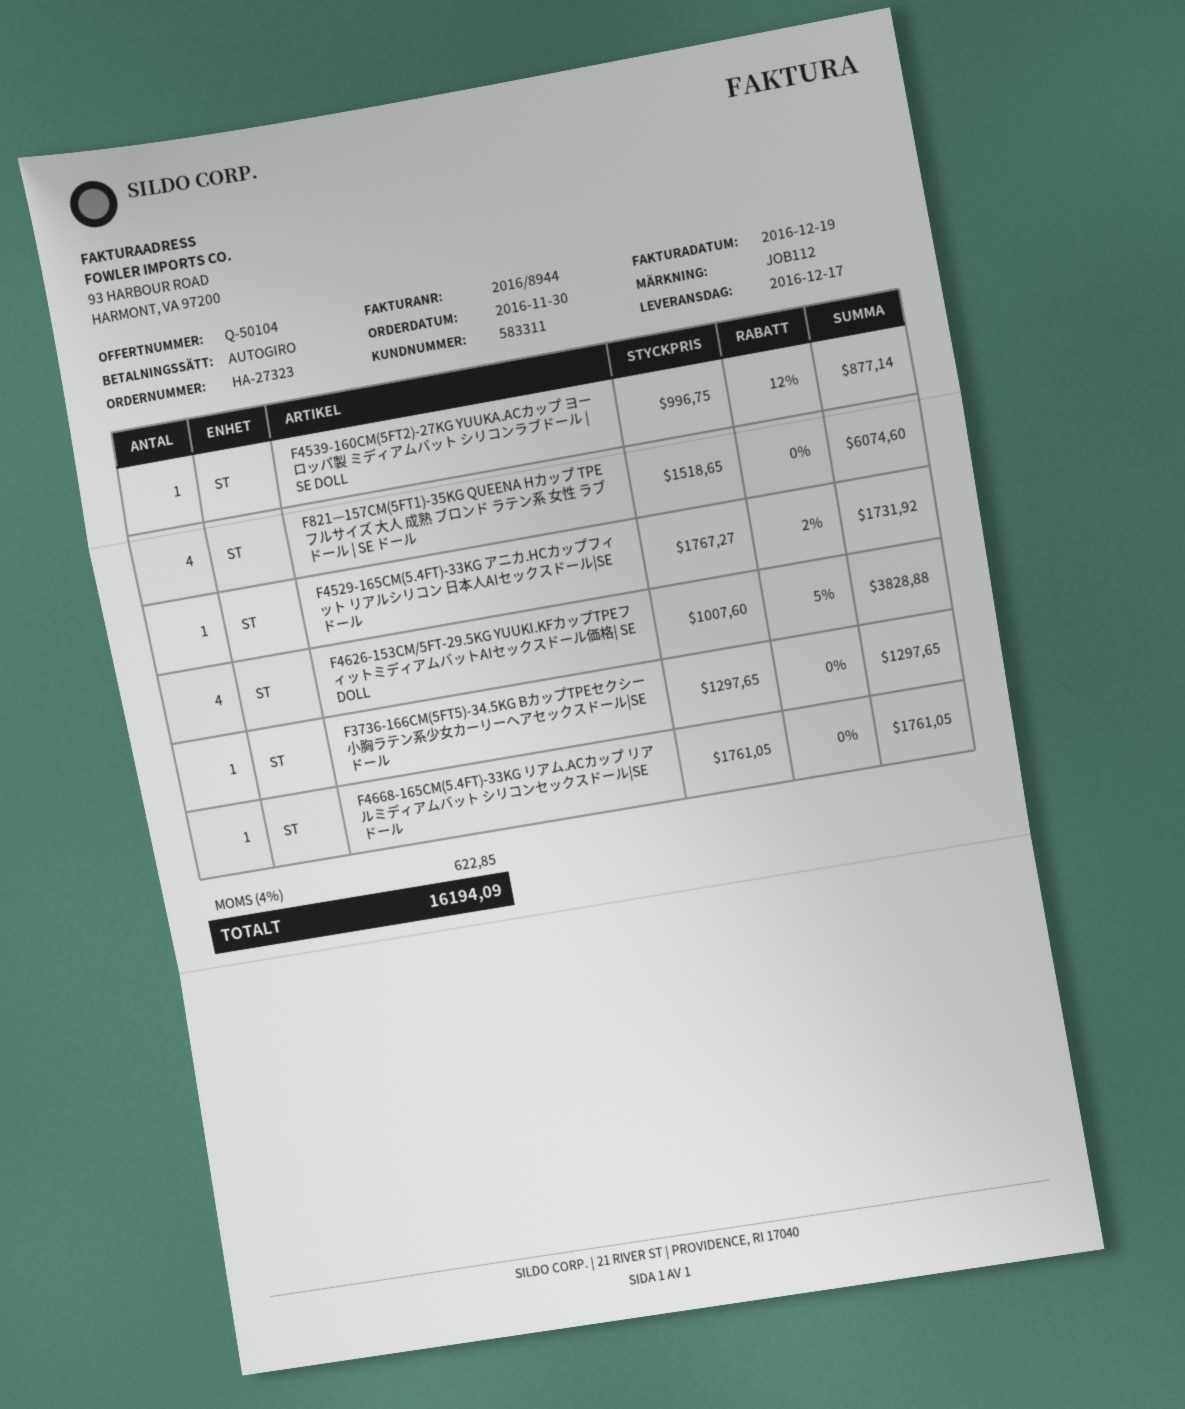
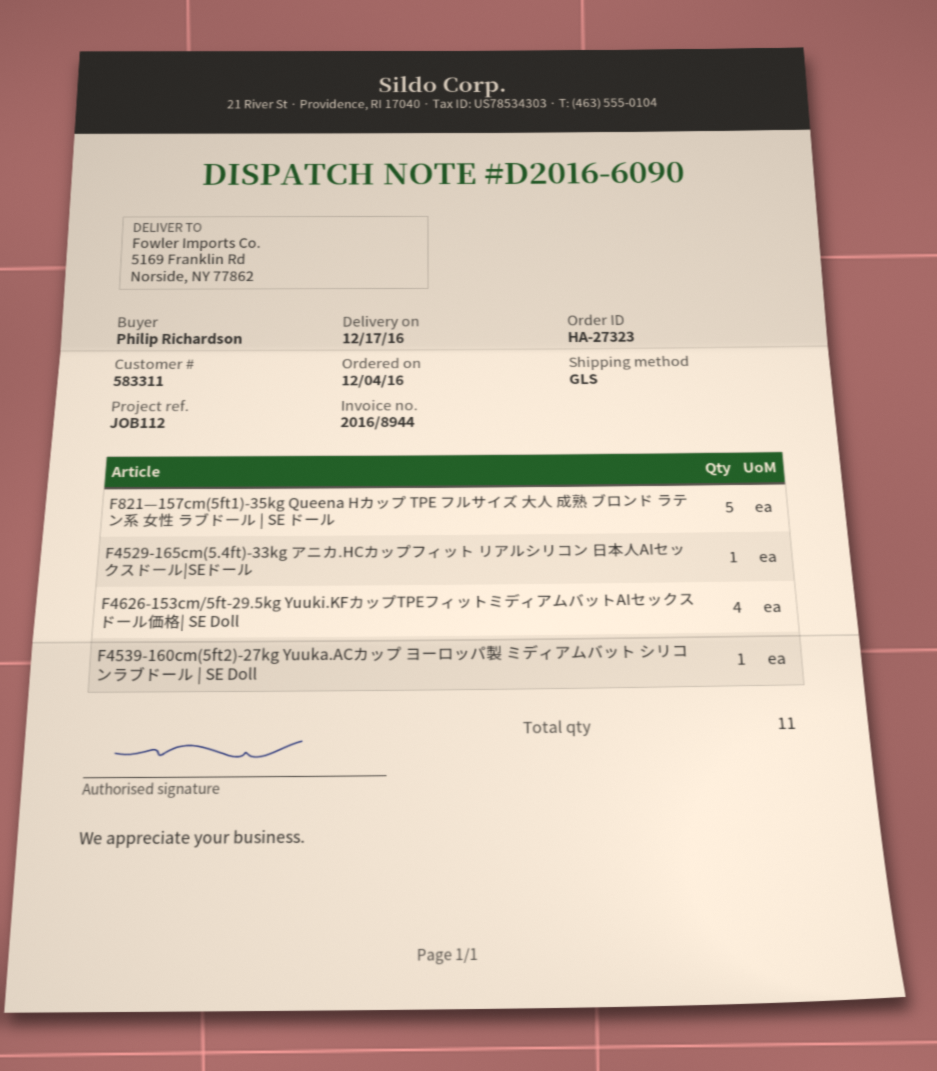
order date: 2016-11-30 -> 2016-12-04
F821—157CM(5FT1)-35KG QUEENA Hカップ TPE フルサイズ 大人 成熟 ブロンド ラテン系 女性 ラブドール | SE ドール: 4 -> 5
F3736-166CM(5FT5)-34.5KG BカップTPEセクシー小胸ラテン系少女カーリーヘアセックスドール|SEドール: 1 -> none
F4668-165CM(5.4FT)-33KG リアム.ACカップ リアルミディアムバット シリコンセックスドール|SEドール: 1 -> none

